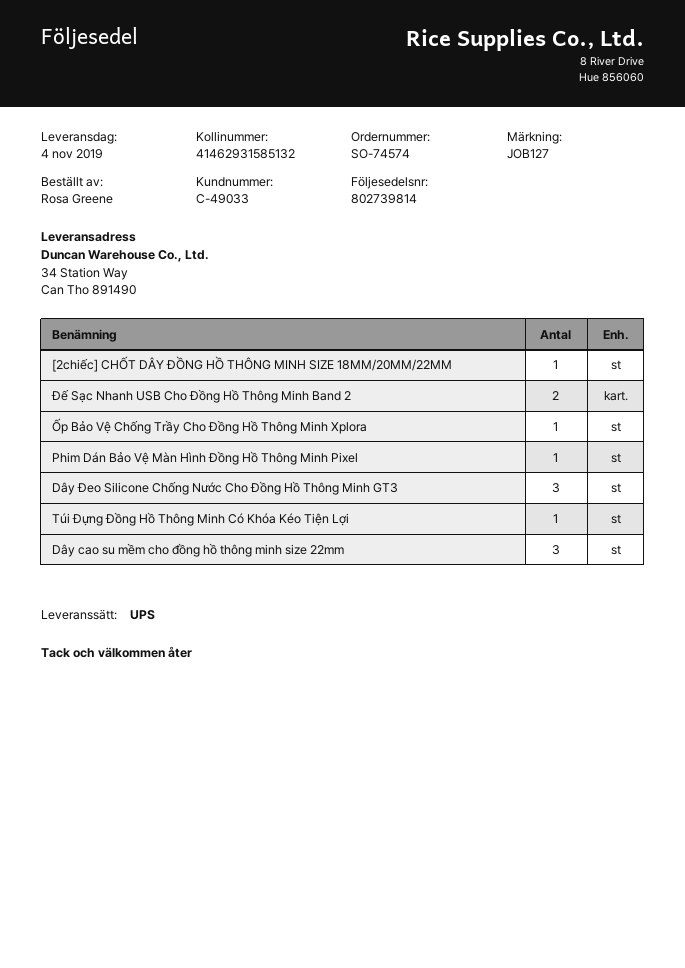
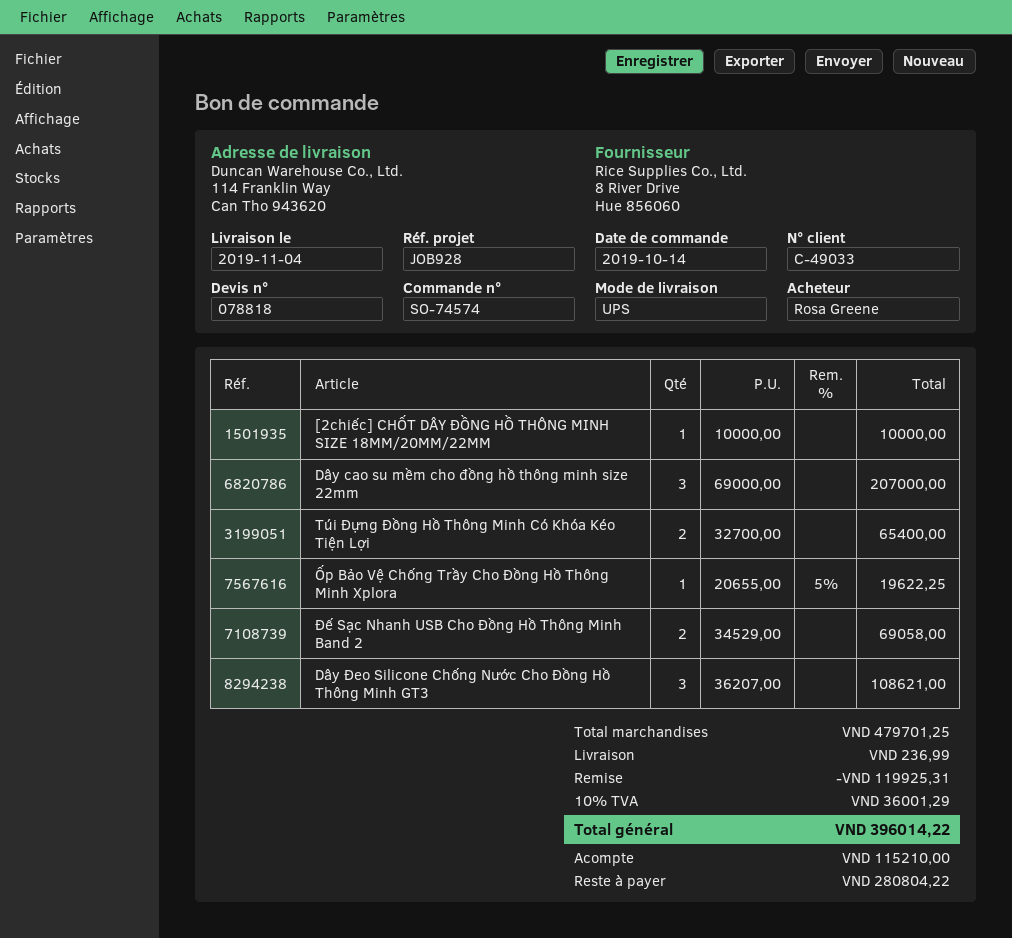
reference: JOB127 -> JOB928
ship to: 34 Station Way, Can Tho 891490 -> 114 Franklin Way, Can Tho 943620
Phim Dán Bảo Vệ Màn Hình Đồng Hồ Thông Minh Pixel: 1 -> none
Túi Đựng Đồng Hồ Thông Minh Có Khóa Kéo Tiện Lợi: 1 -> 2

